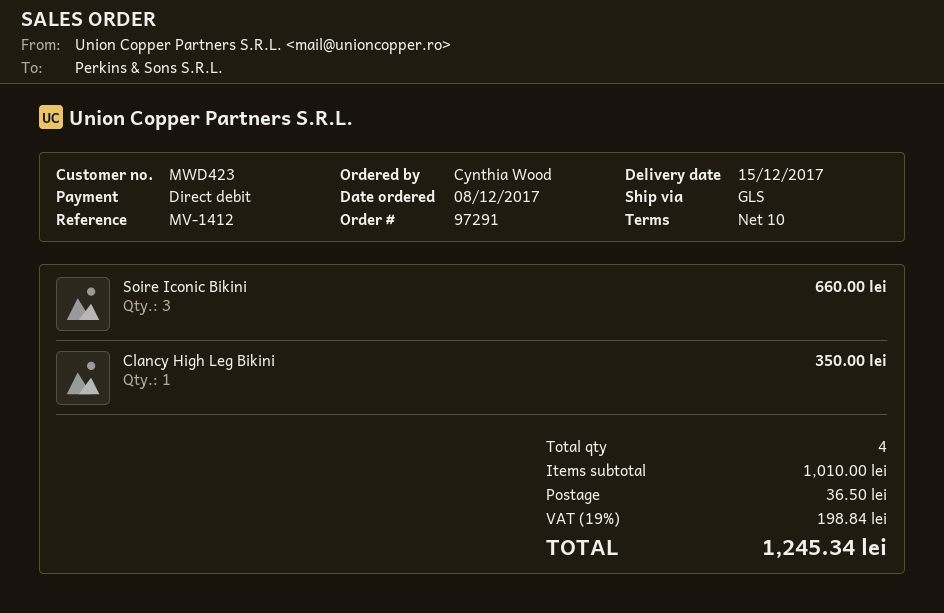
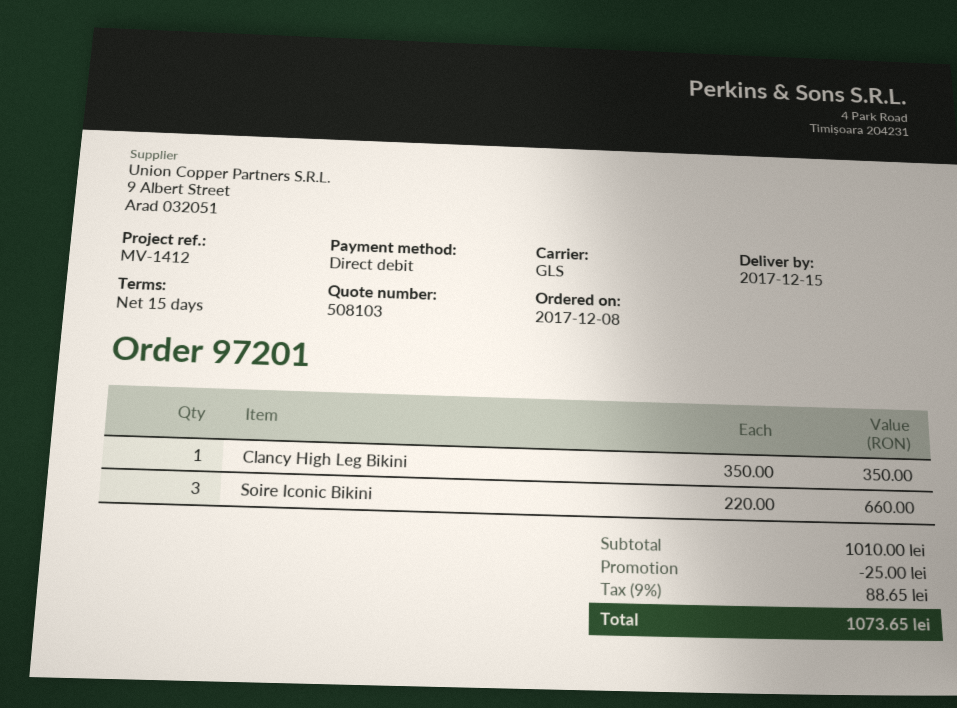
order number: 97291 -> 97201
payment terms: 10 days -> 15 days
discount: none -> 25.00
shipping: 36.50 -> none
tax: 19% = 198.84 -> 9% = 88.65
total: 1245.34 -> 1073.65

